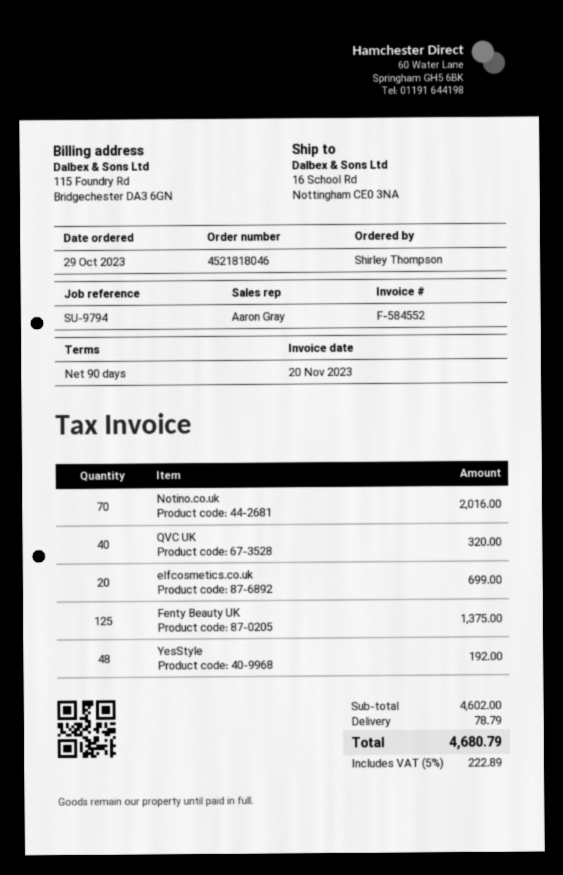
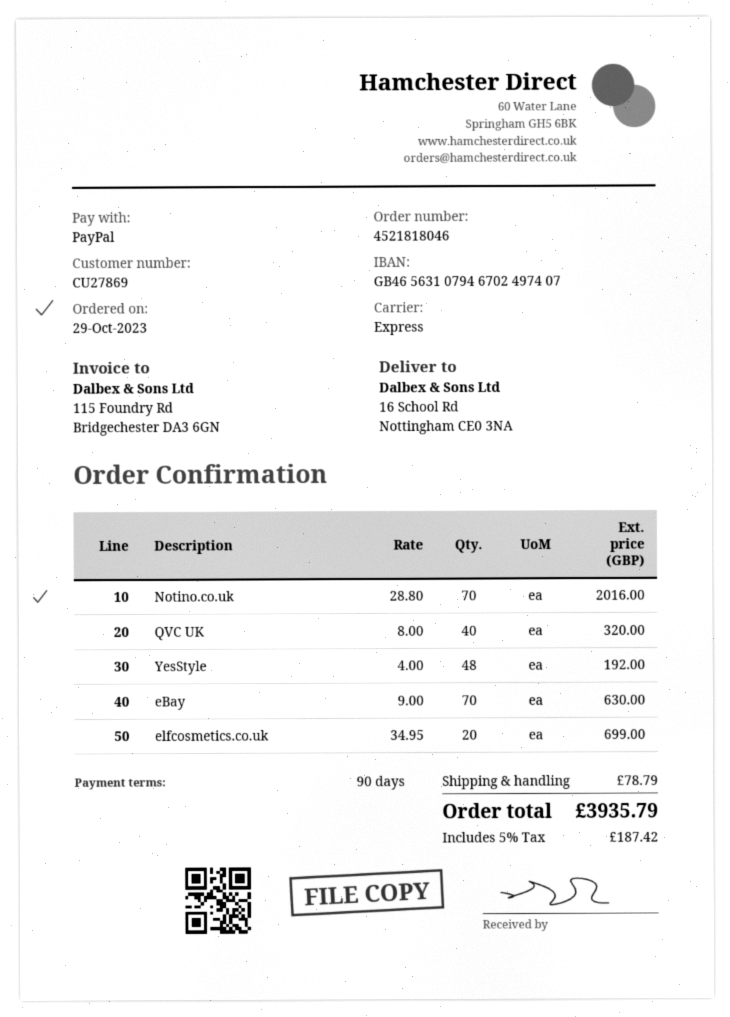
Fenty Beauty UK: 125 for 1375.00 -> none
eBay: none -> 70 for 630.00
tax: 5% = 222.89 -> 5% = 187.42
total: 4680.79 -> 3935.79

